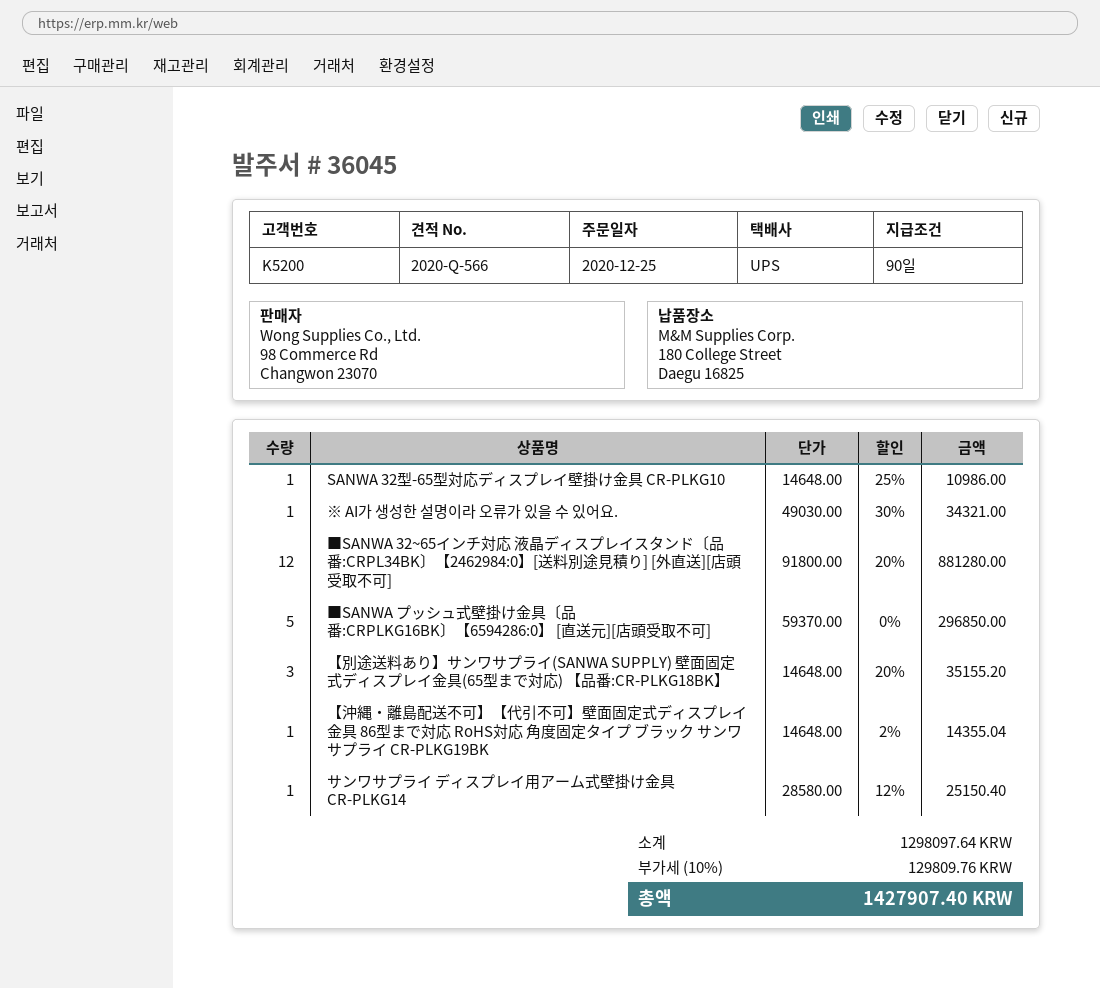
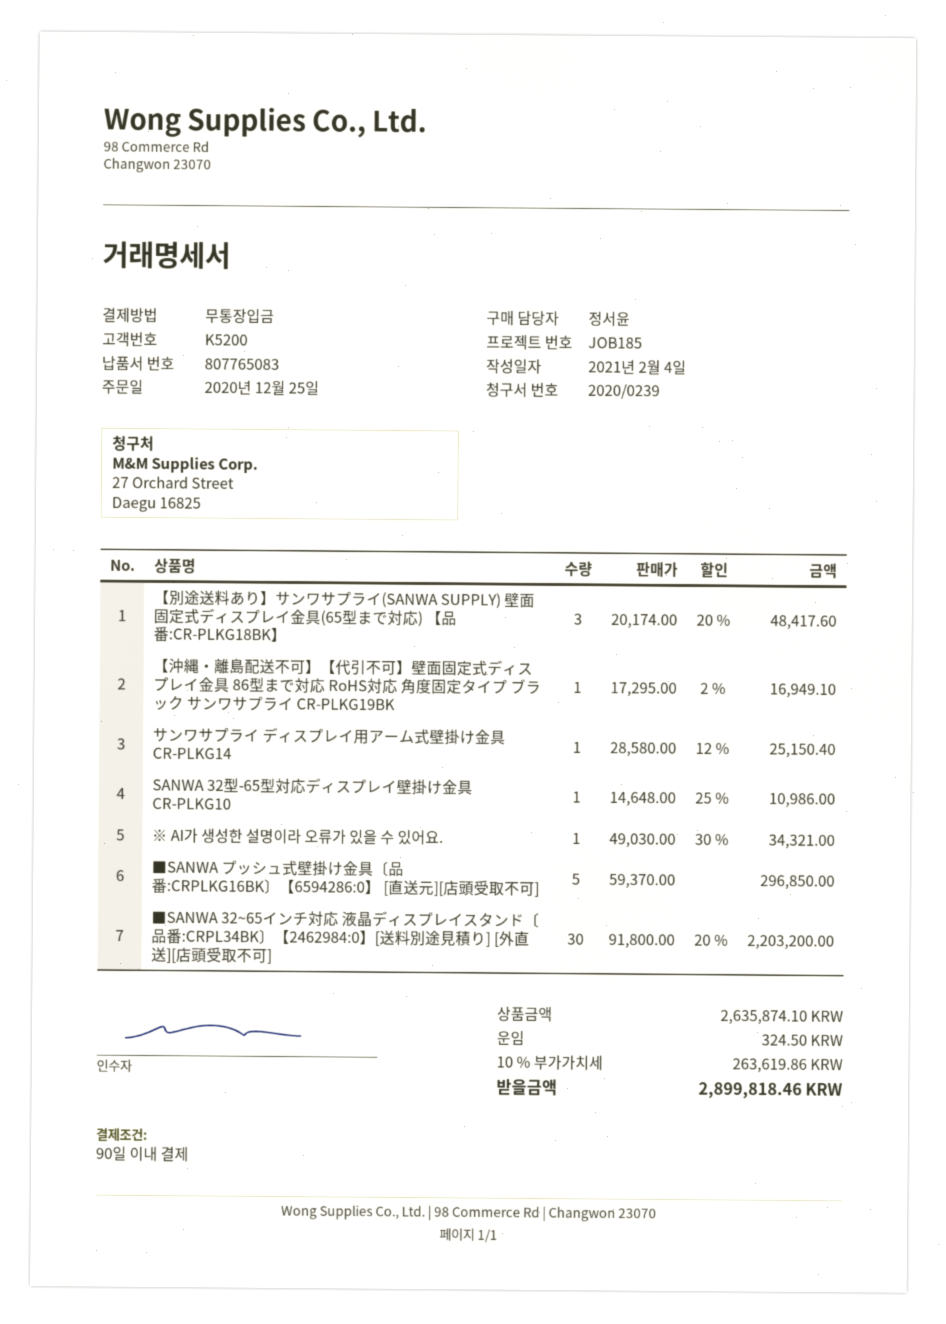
■SANWA 32~65インチ対応 液晶ディスプレイスタンド〔品番:CRPL34BK〕【2462984:0】[送料別途見積り] [外直送][店頭受取不可]: 12 x 91800.00 - 20% = 881280.00 -> 30 x 91800.00 - 20% = 2203200.00
【別途送料あり】サンワサプライ(SANWA SUPPLY) 壁面固定式ディスプレイ金具(65型まで対応) 【品番:CR-PLKG18BK】: 3 x 14648.00 - 20% = 35155.20 -> 3 x 20174.00 - 20% = 48417.60
【沖縄・離島配送不可】【代引不可】壁面固定式ディスプレイ金具 86型まで対応 RoHS対応 角度固定タイプ ブラック サンワサプライ CR-PLKG19BK: 1 x 14648.00 - 2% = 14355.04 -> 1 x 17295.00 - 2% = 16949.10
subtotal: 1298097.64 -> 2635874.10
shipping: none -> 324.50
tax: 10% = 129809.76 -> 10% = 263619.86
total: 1427907.40 -> 2899818.46

